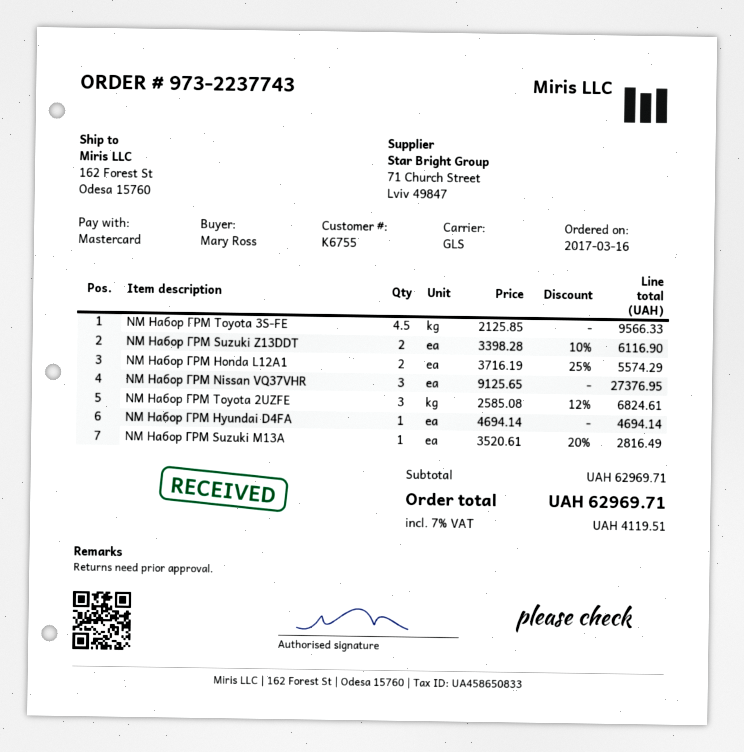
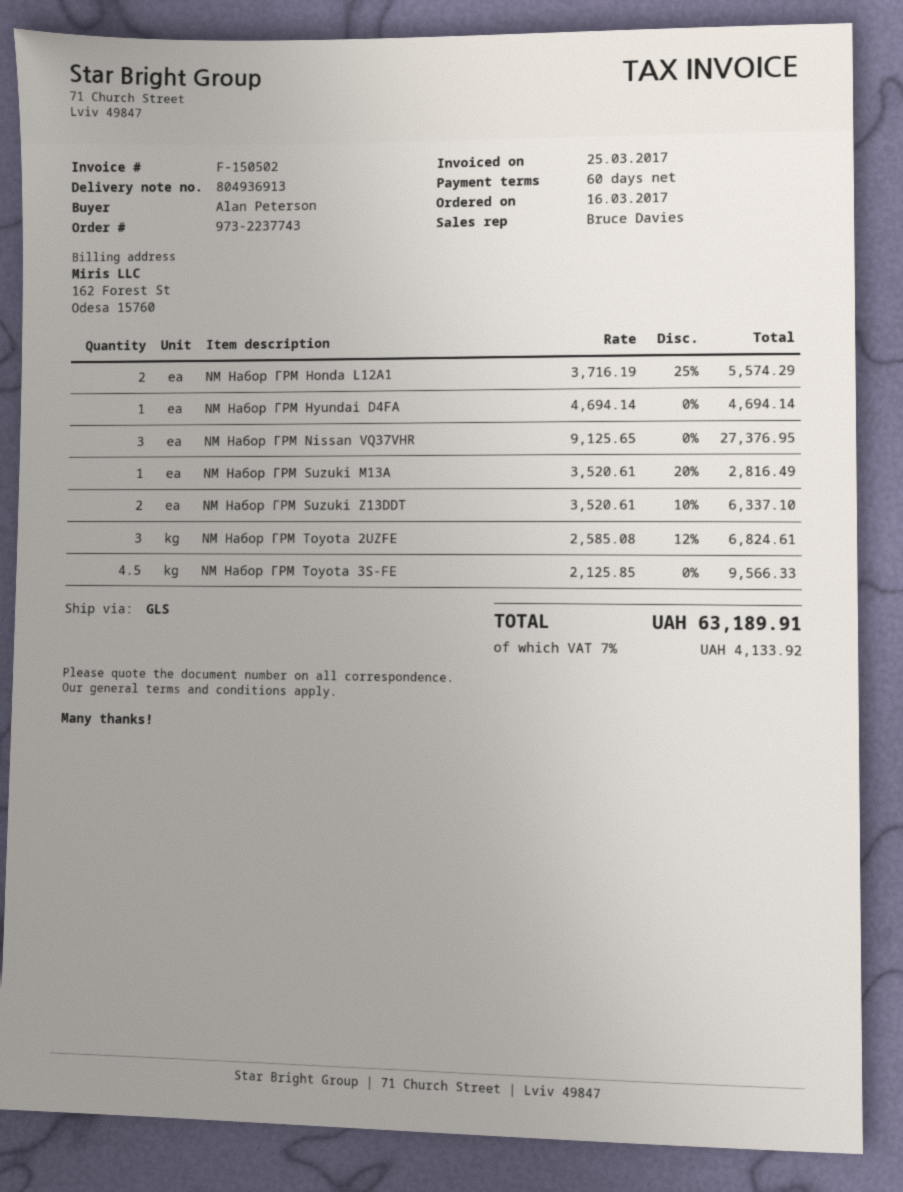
ordered by: Mary Ross -> Alan Peterson
NM Набор ГРМ Suzuki Z13DDT: 2 x 3398.28 - 10% = 6116.90 -> 2 x 3520.61 - 10% = 6337.10
tax: 7% = 4119.51 -> 7% = 4133.92
total: 62969.71 -> 63189.91

